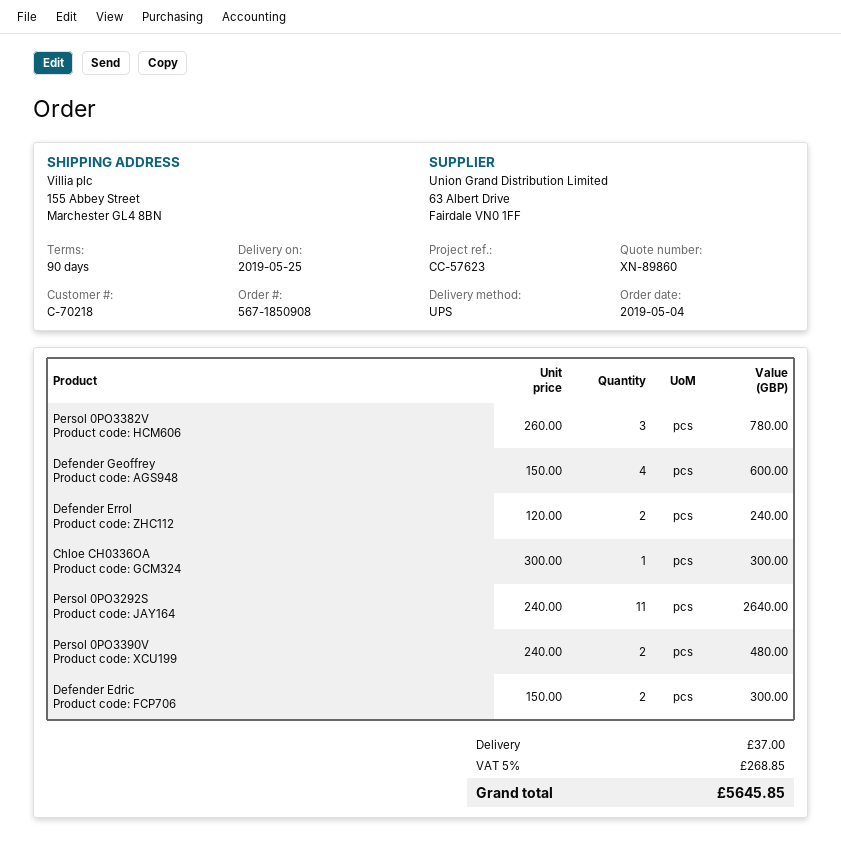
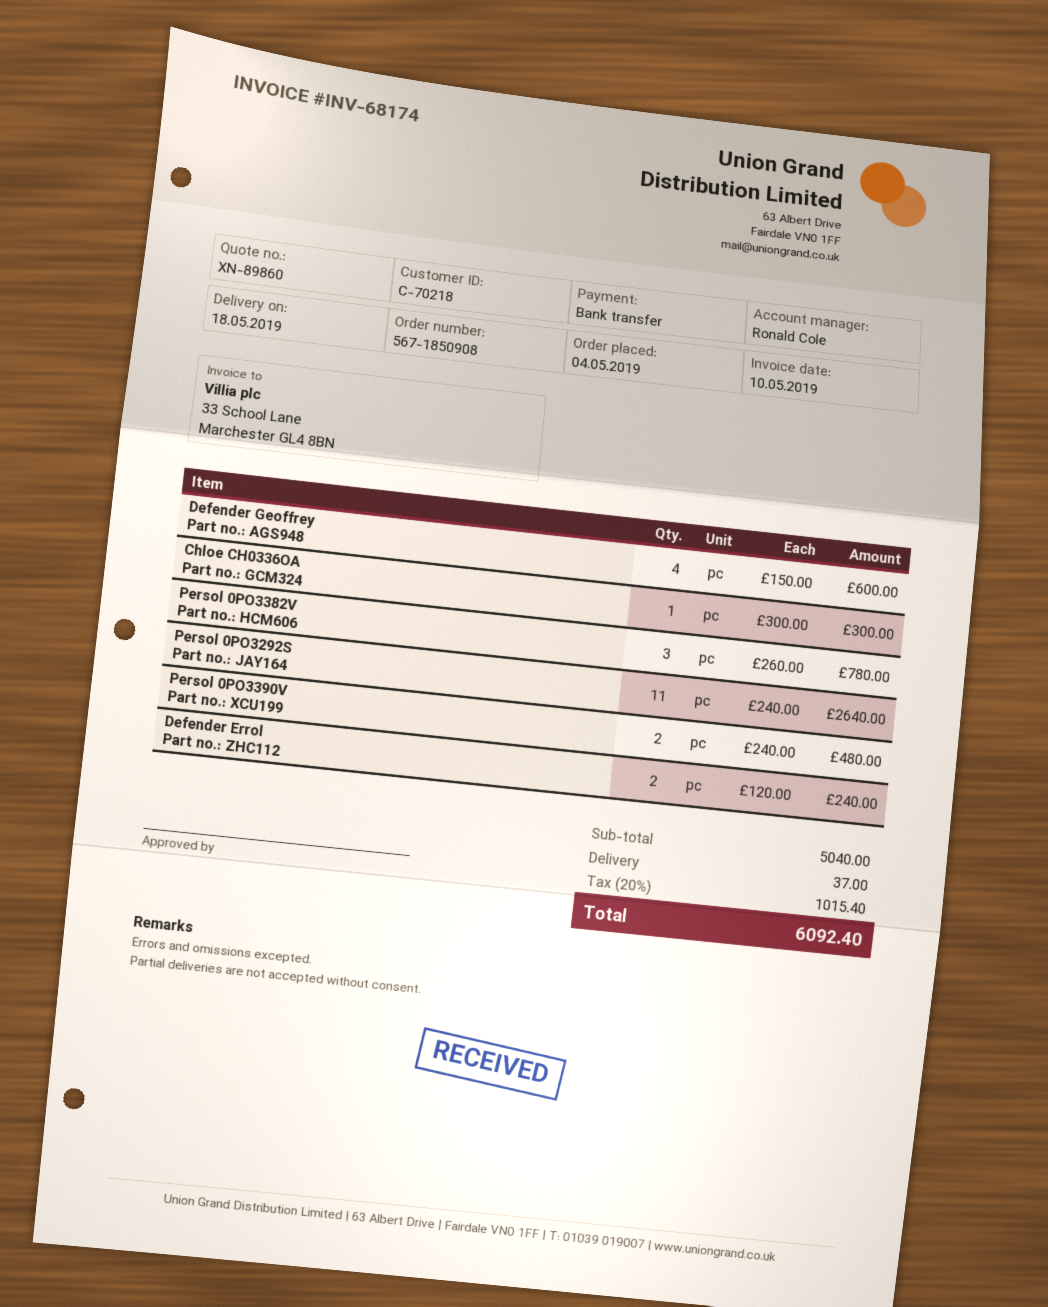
delivery date: 2019-05-25 -> 2019-05-18
Defender Edric: 2 x 150.00 = 300.00 -> none
tax: 5% = 268.85 -> 20% = 1015.40
total: 5645.85 -> 6092.40

